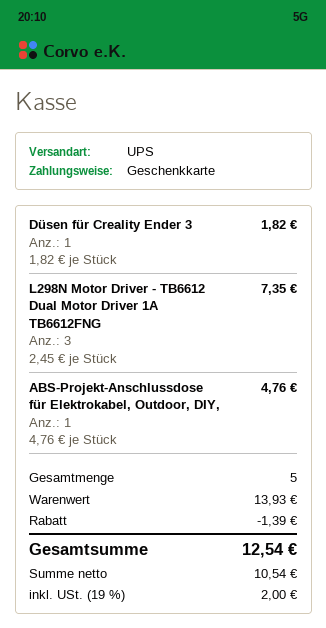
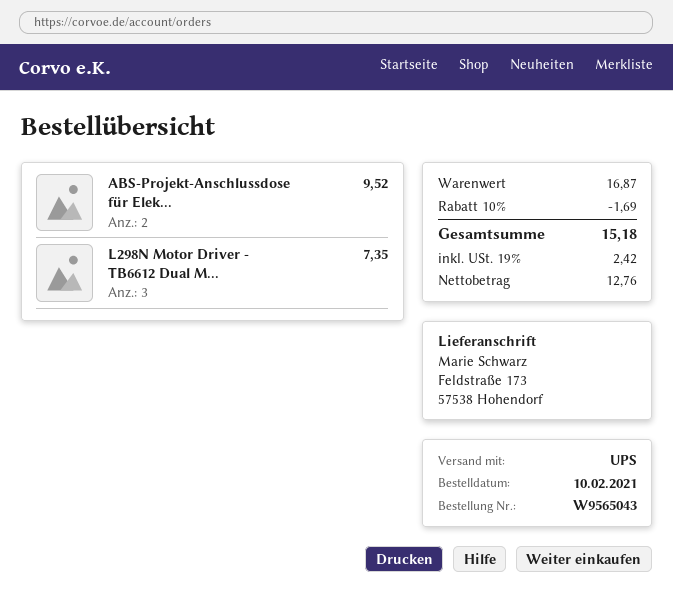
Düsen für Creality Ender 3: 1 for 1.82 -> none
ABS-Projekt-Anschlussdose für Elektrokabel, Outdoor, DIY,: 1 for 4.76 -> 2 for 9.52
subtotal: 13.93 -> 16.87
discount: 1.39 -> 1.69
net: 10.54 -> 12.76
tax: 19% = 2.00 -> 19% = 2.42
total: 12.54 -> 15.18

